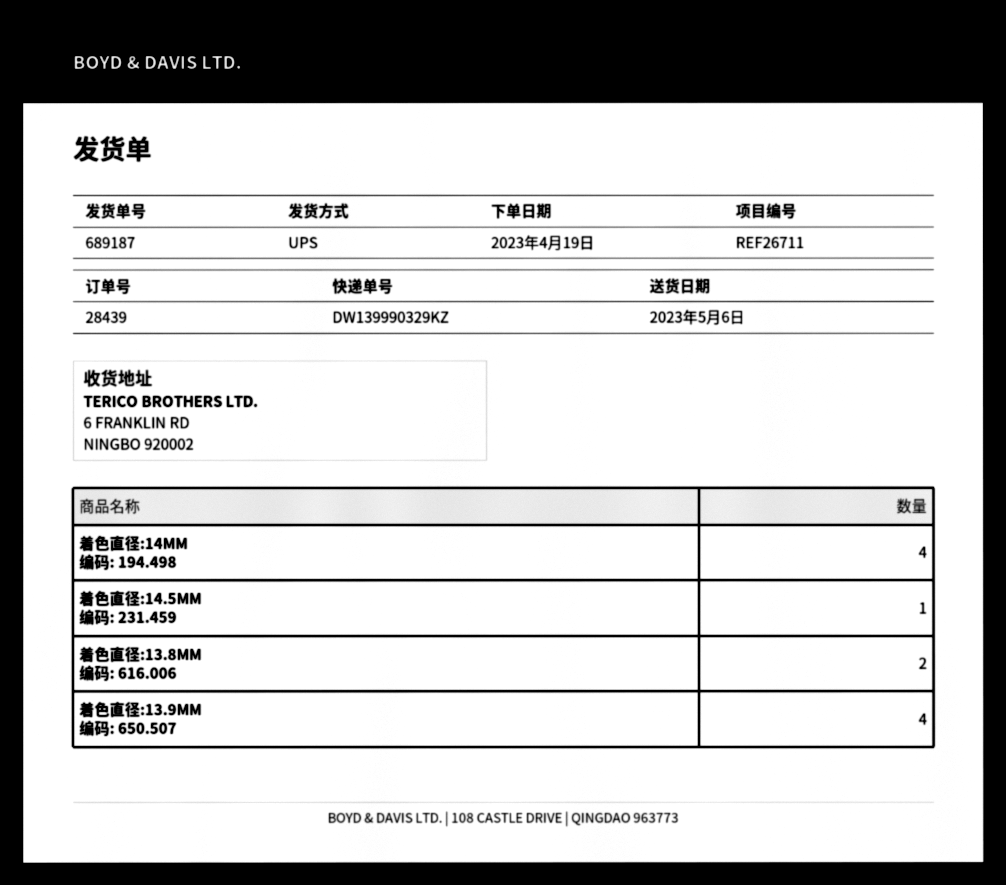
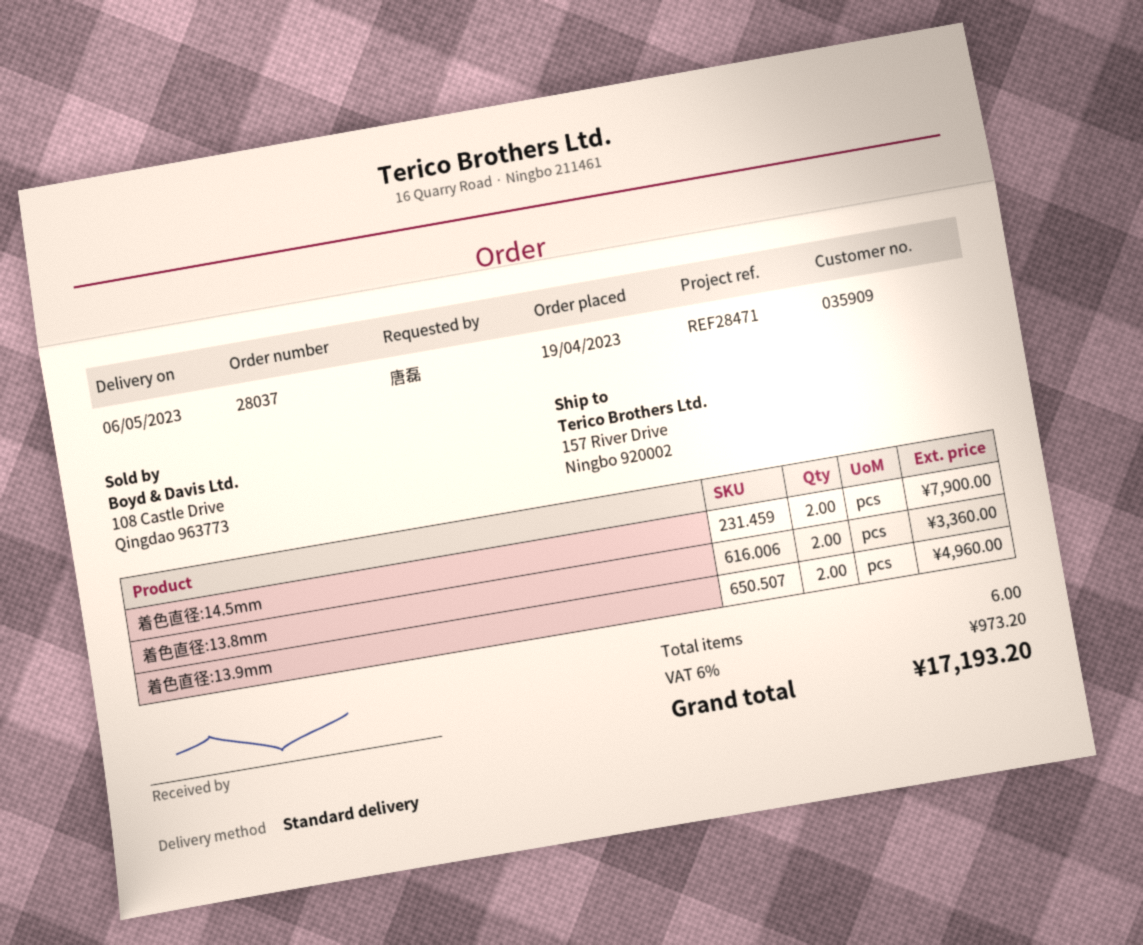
order number: 28439 -> 28037
reference: REF26711 -> REF28471
shipping method: UPS -> standard
ship to: 6 FRANKLIN RD, NINGBO 920002 -> 157 River Drive, Ningbo 920002
着色直径:14MM: 4 -> none
着色直径:14.5MM: 1 -> 2
着色直径:13.9MM: 4 -> 2

